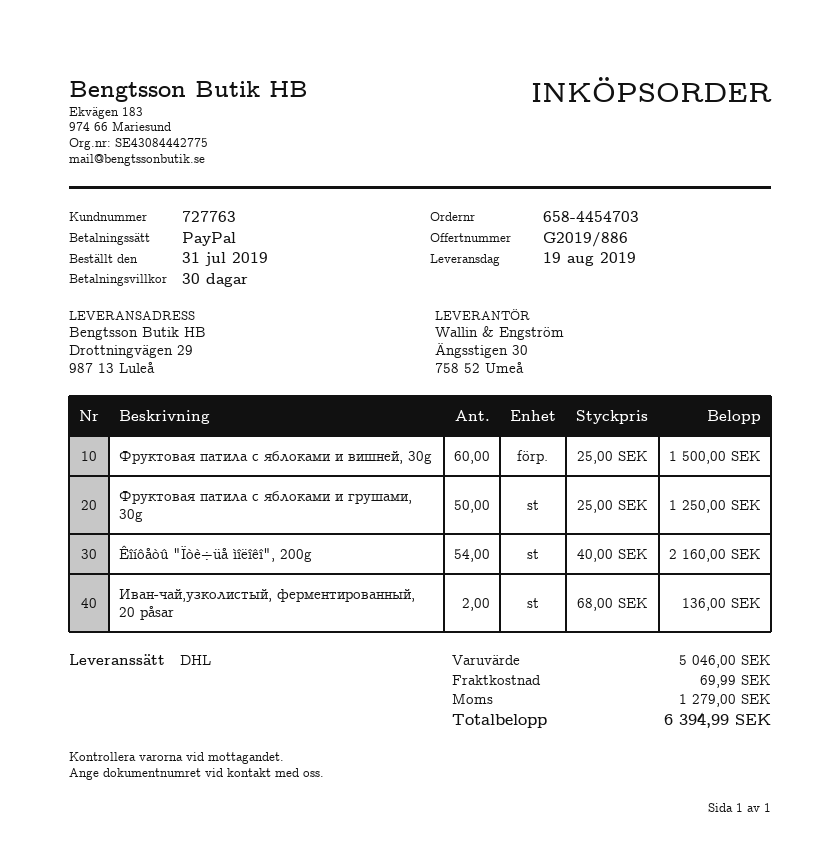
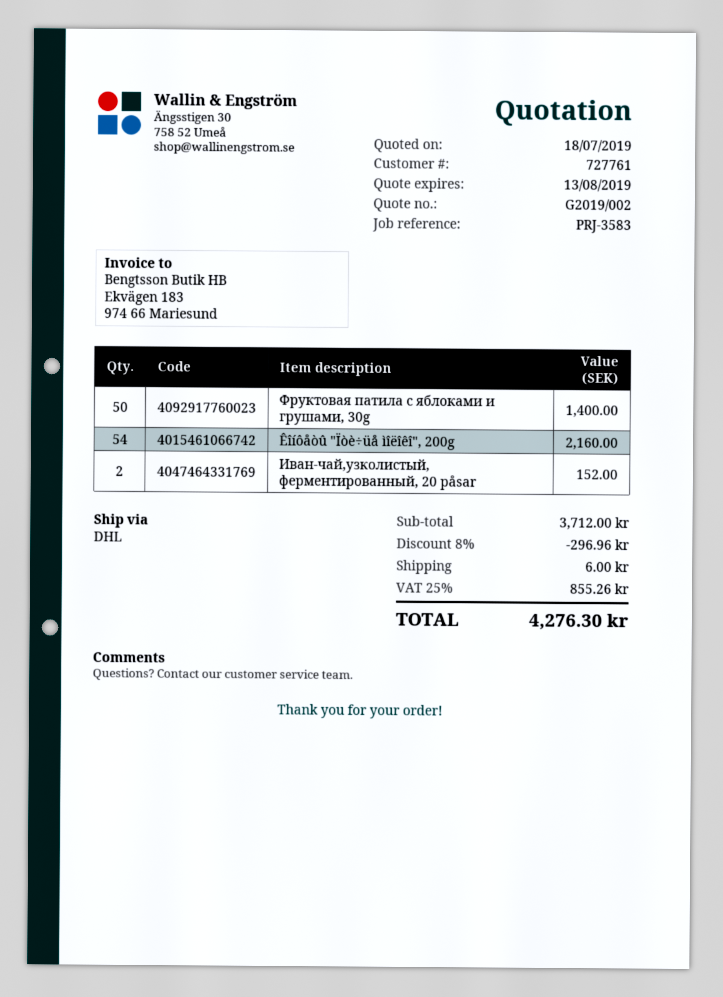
quote number: G2019/886 -> G2019/002
customer number: 727763 -> 727761
Фруктовая патила с яблоками и вишней, 30g: 60 for 1500.00 -> none
Фруктовая патила с яблоками и грушами, 30g: 50 for 1250.00 -> 50 for 1400.00
Иван-чай,узколистый, ферментированный, 20 påsar: 2 for 136.00 -> 2 for 152.00
subtotal: 5046.00 -> 3712.00
discount: none -> 8% = 296.96
shipping: 69.99 -> 6.00
tax: 1279.00 -> 855.26
total: 6394.99 -> 4276.30

